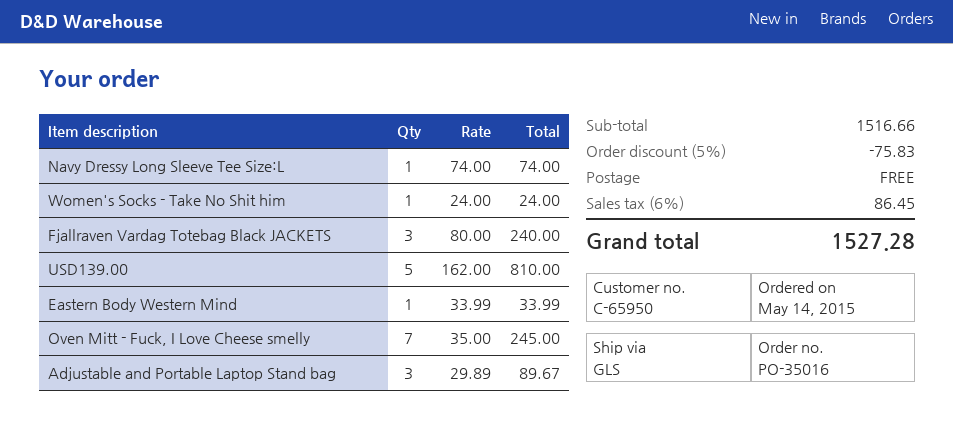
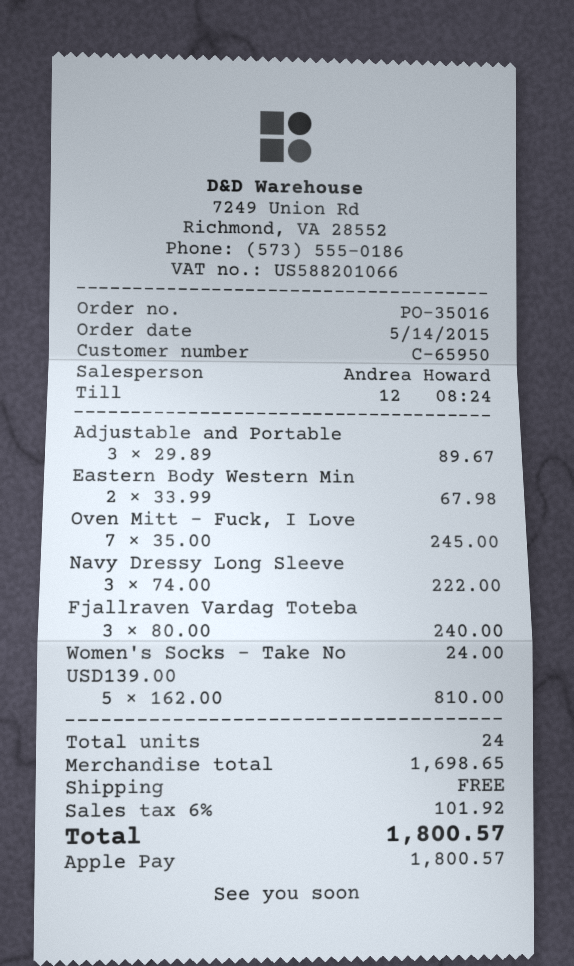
Navy Dressy Long Sleeve Tee Size:L: 1 x 74.00 = 74.00 -> 3 x 74.00 = 222.00
Eastern Body Western Mind: 1 x 33.99 = 33.99 -> 2 x 33.99 = 67.98
subtotal: 1516.66 -> 1698.65
discount: 5% = 75.83 -> none
tax: 6% = 86.45 -> 6% = 101.92
total: 1527.28 -> 1800.57

